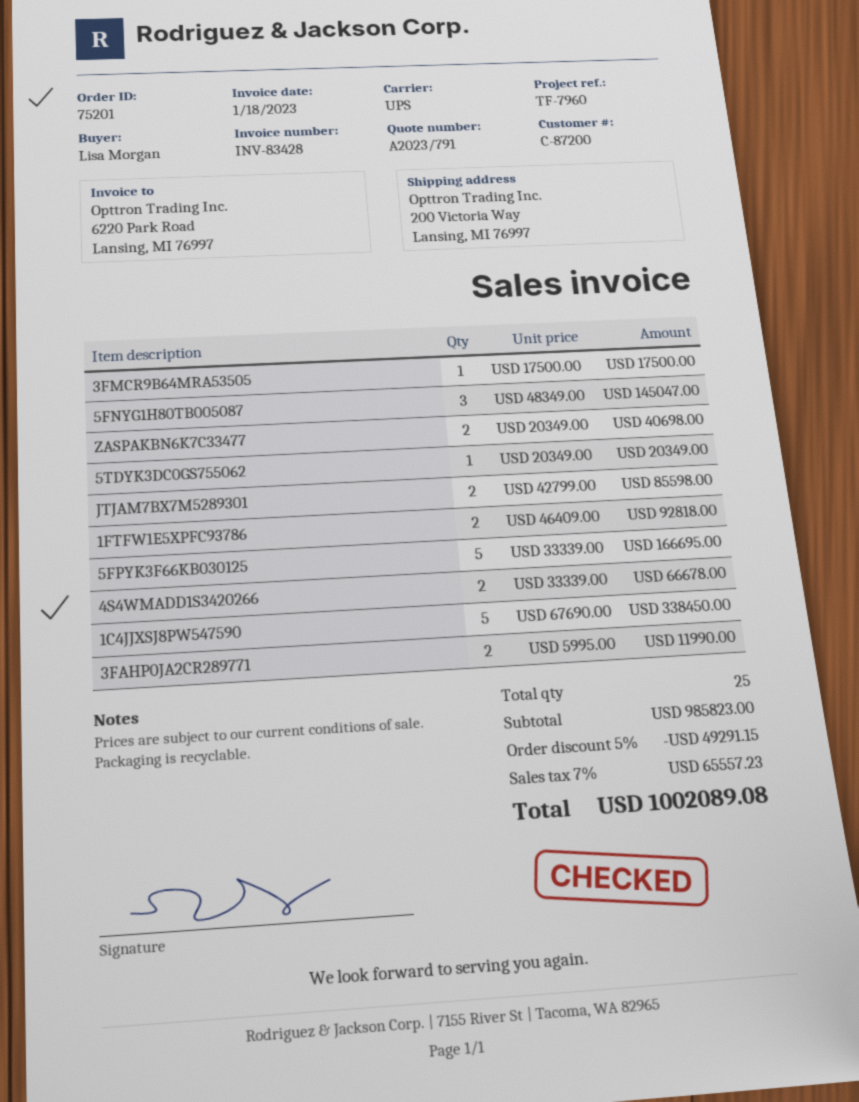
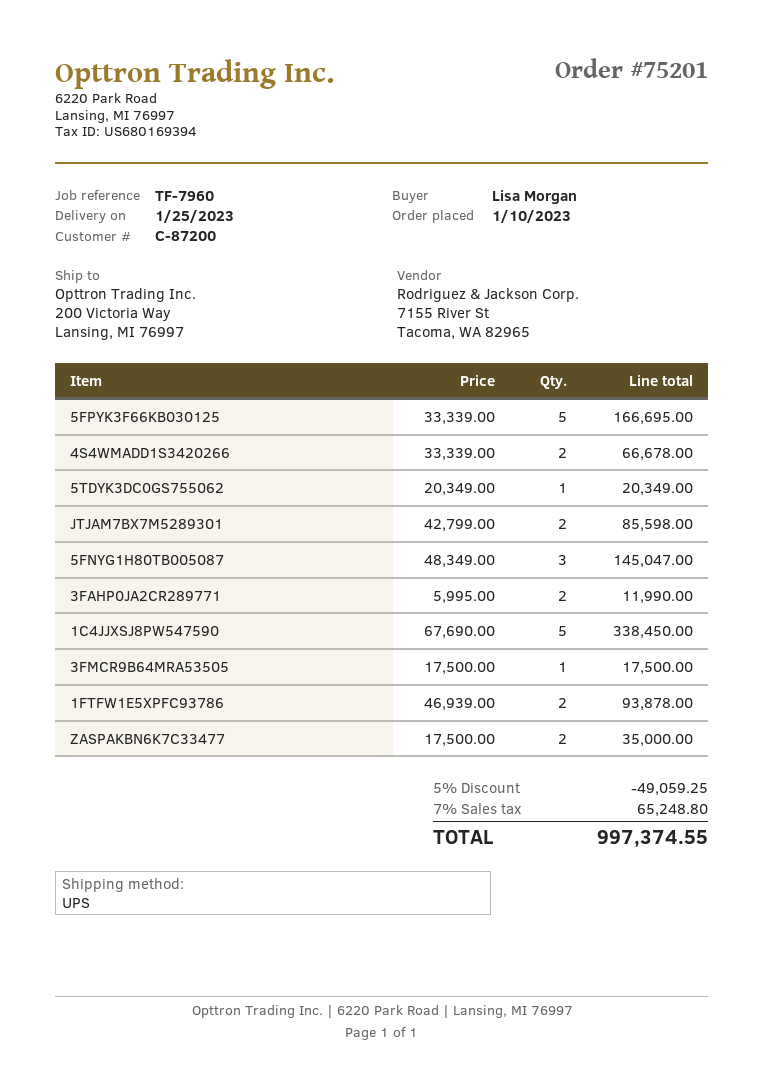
ZASPAKBN6K7C33477: 2 x 20349.00 = 40698.00 -> 2 x 17500.00 = 35000.00
1FTFW1E5XPFC93786: 2 x 46409.00 = 92818.00 -> 2 x 46939.00 = 93878.00
discount: 5% = 49291.15 -> 5% = 49059.25
tax: 7% = 65557.23 -> 7% = 65248.80
total: 1002089.08 -> 997374.55

